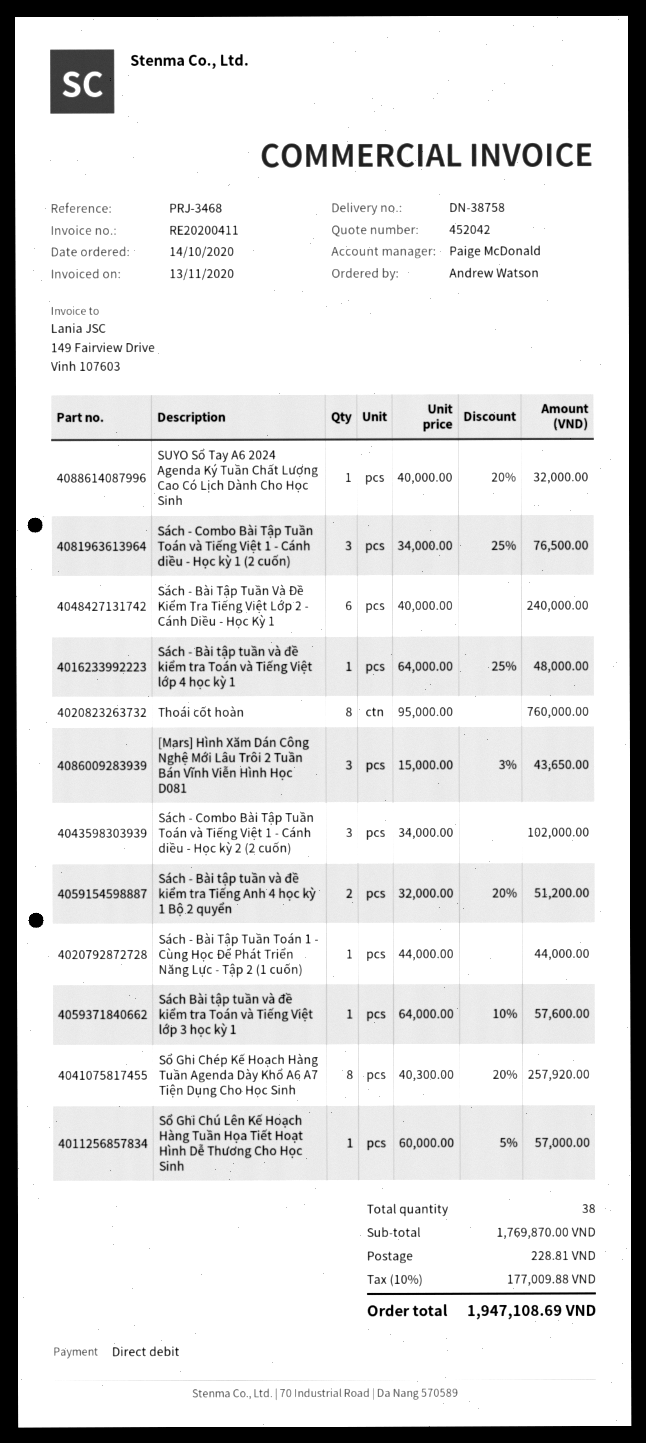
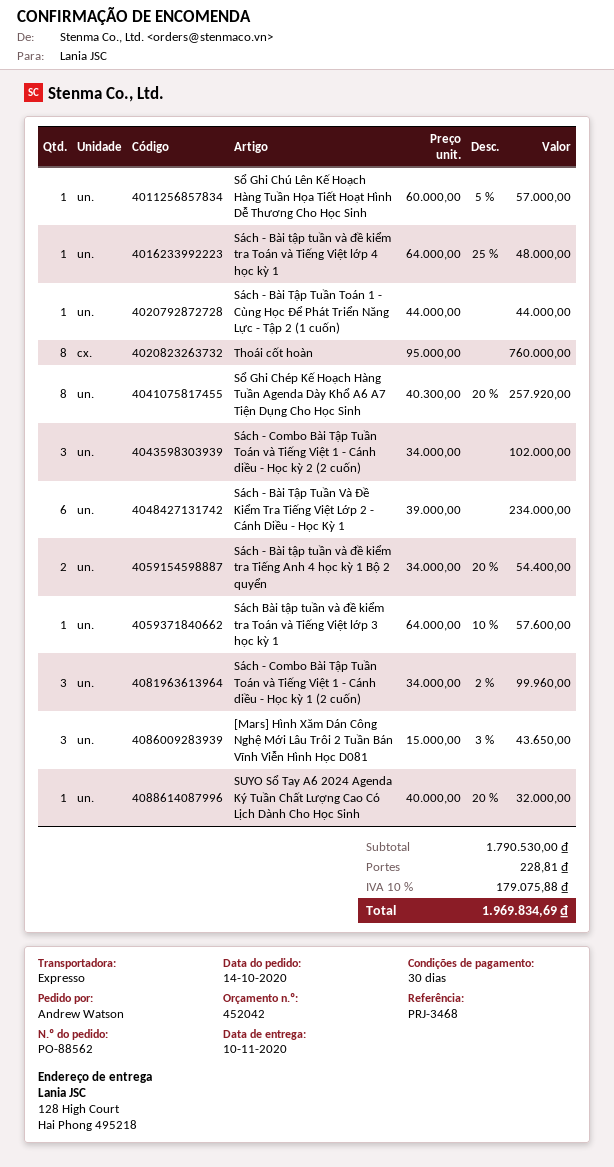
Sách - Combo Bài Tập Tuần Toán và Tiếng Việt 1 - Cánh diều - Học kỳ 1 (2 cuốn): 3 x 34000.00 - 25% = 76500.00 -> 3 x 34000.00 - 2% = 99960.00
Sách - Bài Tập Tuần Và Đề Kiểm Tra Tiếng Việt Lớp 2 - Cánh Diều - Học Kỳ 1: 6 x 40000.00 = 240000.00 -> 6 x 39000.00 = 234000.00
Sách - Bài tập tuần và đề kiểm tra Tiếng Anh 4 học kỳ 1 Bộ 2 quyển: 2 x 32000.00 - 20% = 51200.00 -> 2 x 34000.00 - 20% = 54400.00
subtotal: 1769870.00 -> 1790530.00
tax: 10% = 177009.88 -> 10% = 179075.88
total: 1947108.69 -> 1969834.69

